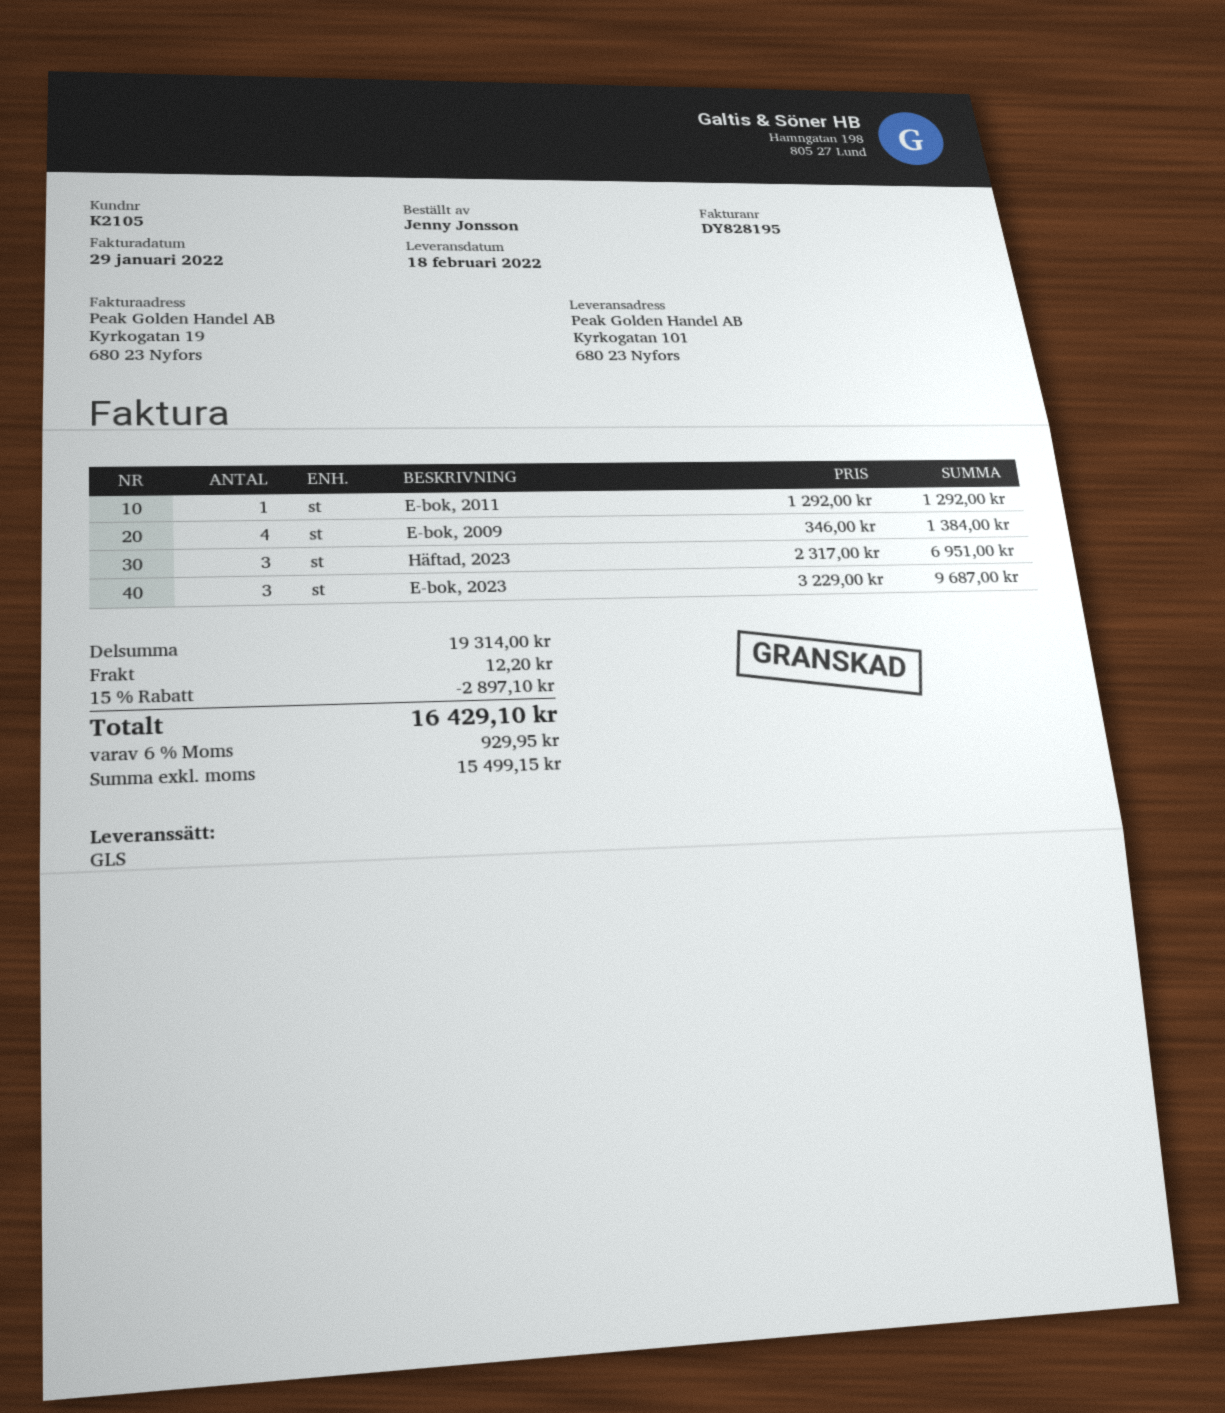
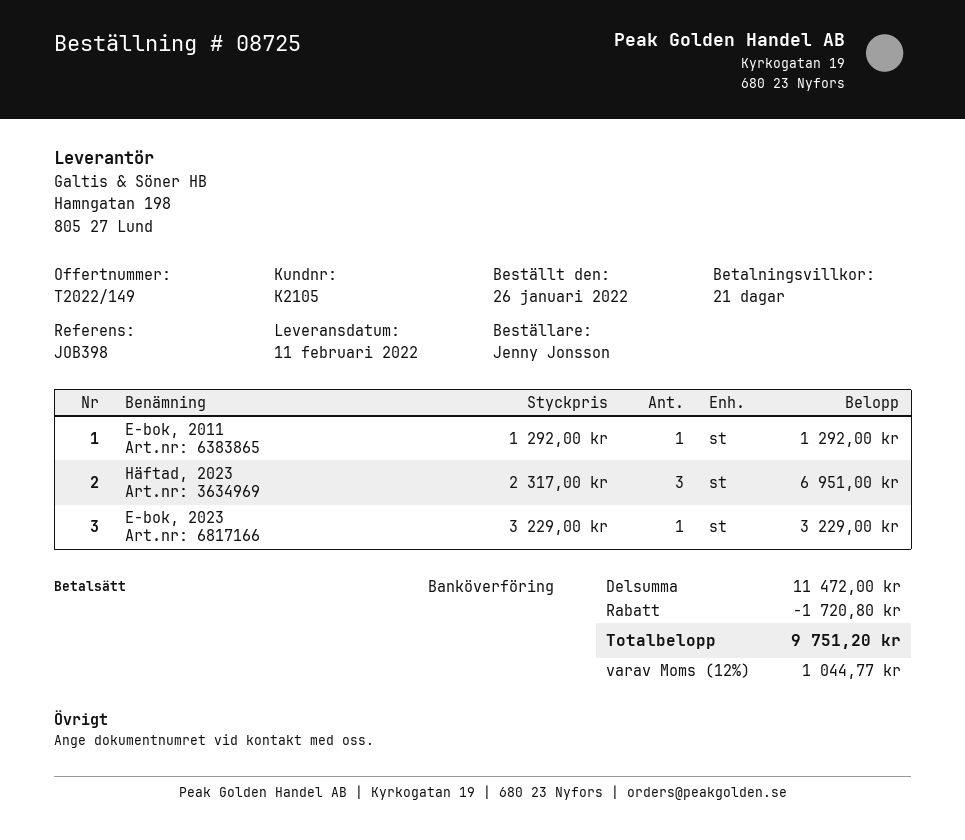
delivery date: 2022-02-18 -> 2022-02-11
E-bok, 2009: 4 x 346.00 = 1384.00 -> none
E-bok, 2023: 3 x 3229.00 = 9687.00 -> 1 x 3229.00 = 3229.00
subtotal: 19314.00 -> 11472.00
discount: 2897.10 -> 1720.80
shipping: 12.20 -> none
tax: 6% = 929.95 -> 12% = 1044.77
total: 16429.10 -> 9751.20

